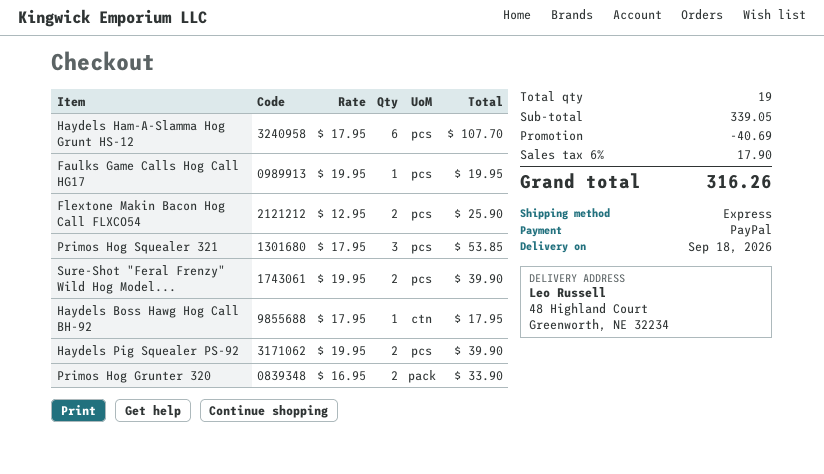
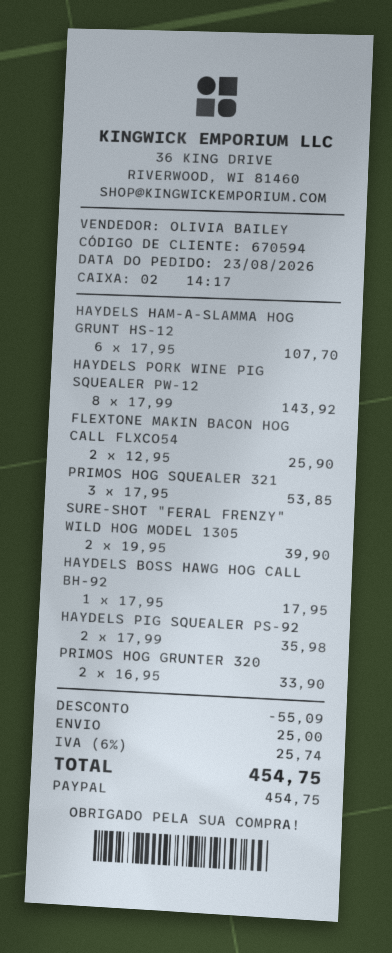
Faulks Game Calls Hog Call HG17: 1 x 19.95 = 19.95 -> none
Haydels Pig Squealer PS-92: 2 x 19.95 = 39.90 -> 2 x 17.99 = 35.98
HAYDELS PORK WINE PIG SQUEALER PW-12: none -> 8 x 17.99 = 143.92
discount: 40.69 -> 55.09
shipping: none -> 25.00
tax: 6% = 17.90 -> 6% = 25.74
total: 316.26 -> 454.75

